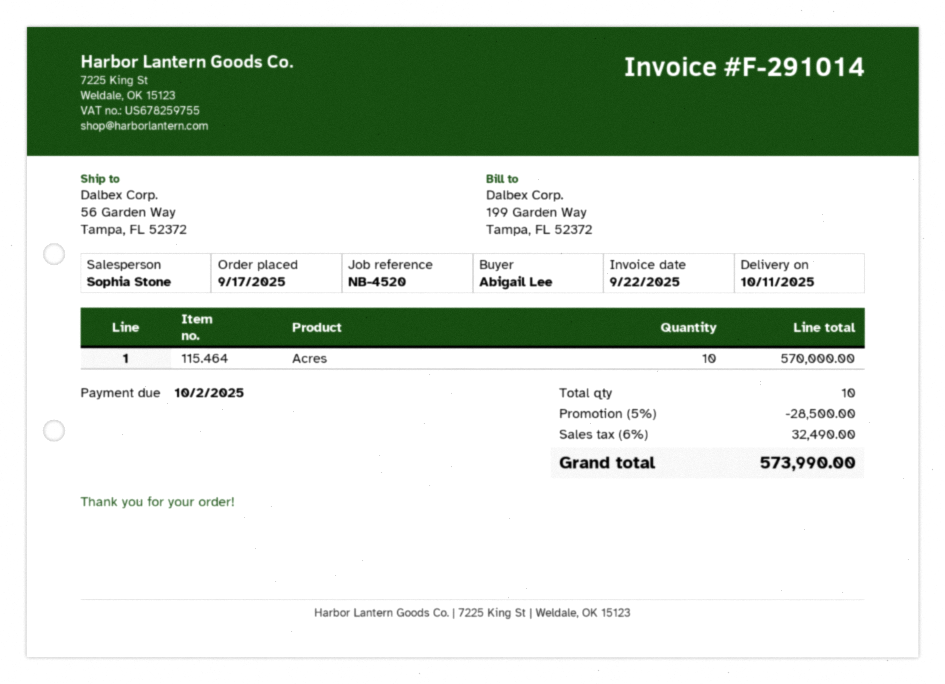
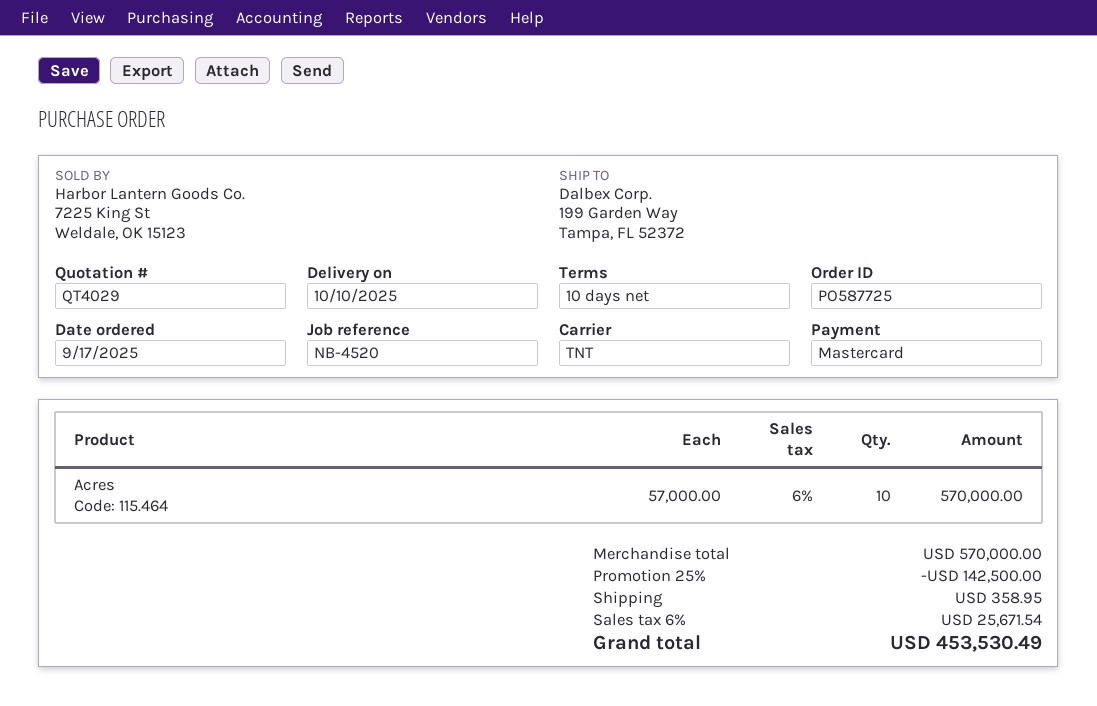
delivery date: 2025-10-11 -> 2025-10-10
ship to: 56 Garden Way, Tampa, FL 52372 -> 199 Garden Way, Tampa, FL 52372
discount: 5% = 28500.00 -> 25% = 142500.00
shipping: none -> 358.95
tax: 6% = 32490.00 -> 6% = 25671.54
total: 573990.00 -> 453530.49

